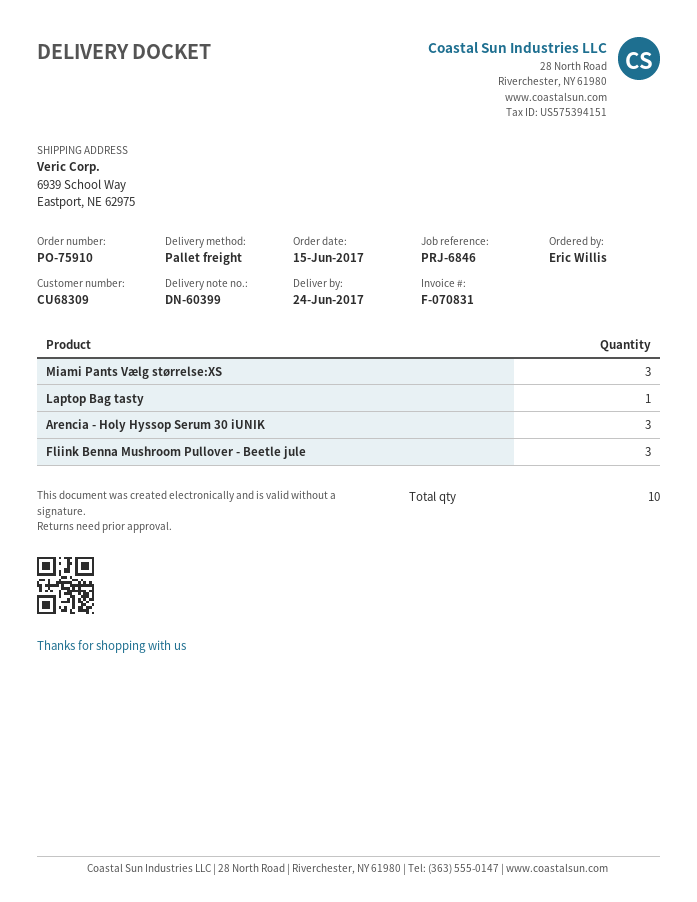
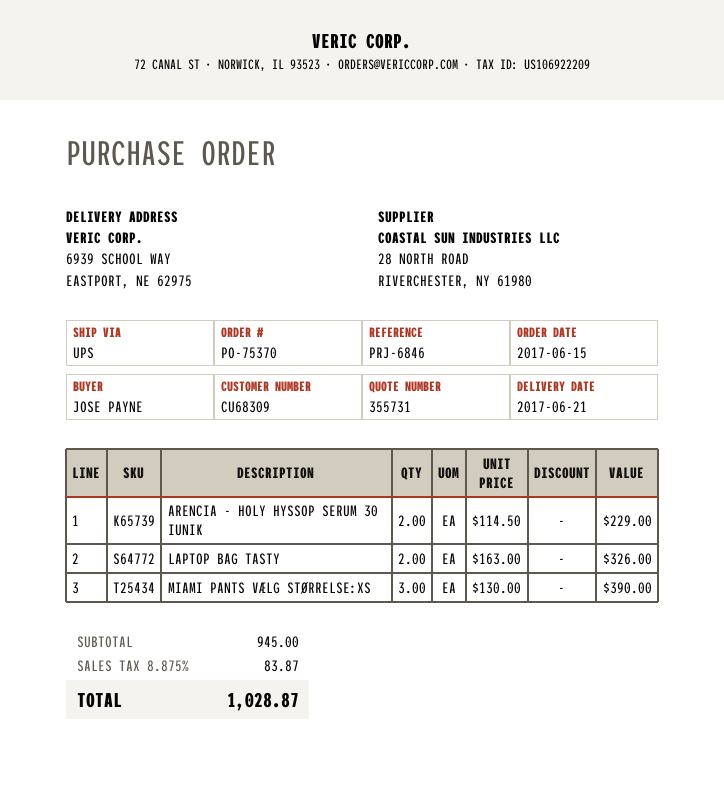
order number: PO-75910 -> PO-75370
delivery date: 2017-06-24 -> 2017-06-21
ordered by: Eric Willis -> JOSE PAYNE
shipping method: pallet freight -> UPS
Laptop Bag tasty: 1 -> 2
Arencia - Holy Hyssop Serum 30 iUNIK: 3 -> 2
Fliink Benna Mushroom Pullover - Beetle jule: 3 -> none

